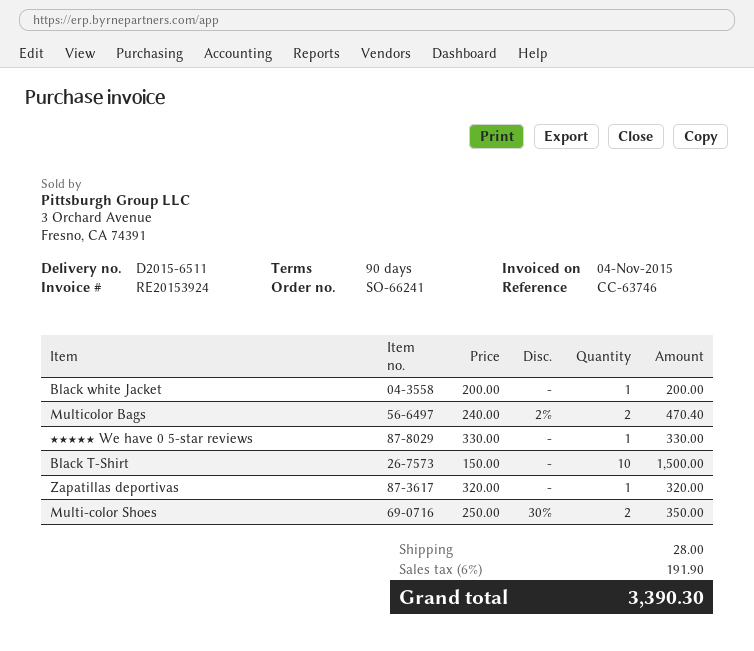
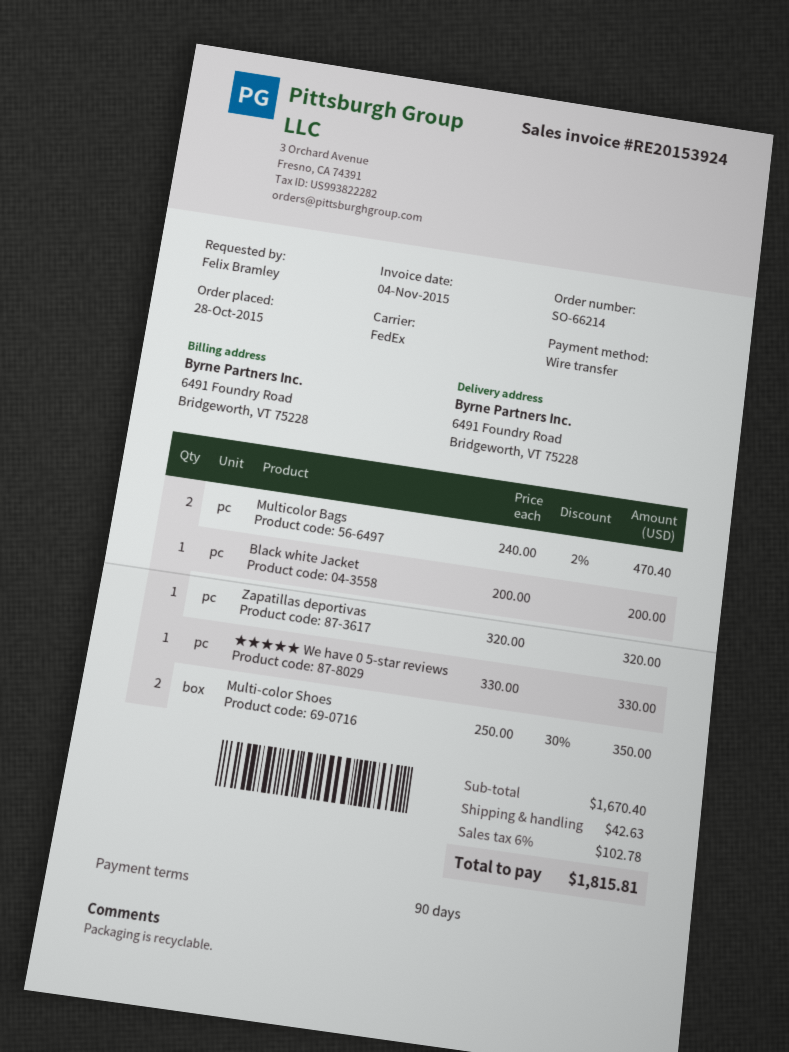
order number: SO-66241 -> SO-66214
Black T-Shirt: 10 x 150.00 = 1500.00 -> none
shipping: 28.00 -> 42.63
tax: 6% = 191.90 -> 6% = 102.78
total: 3390.30 -> 1815.81

